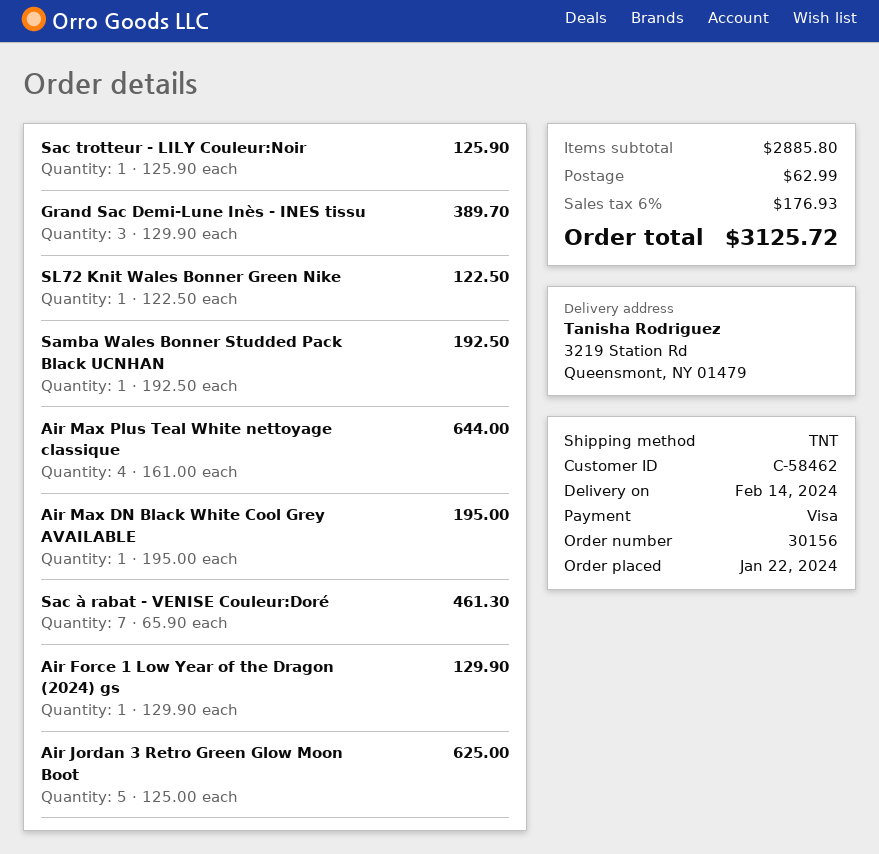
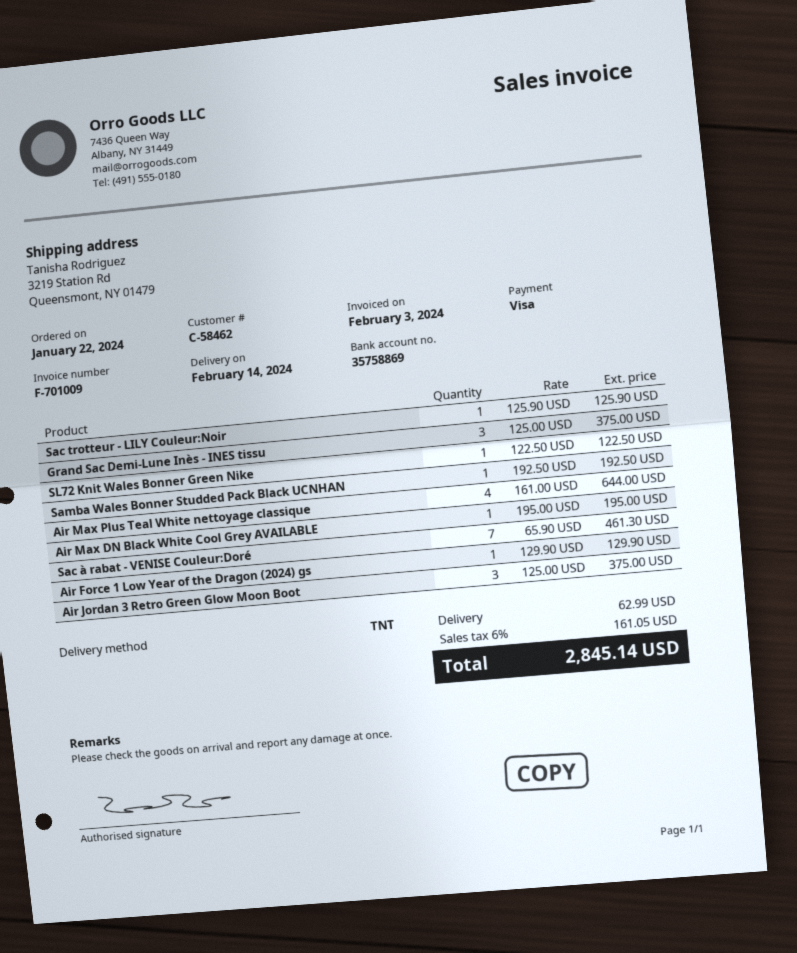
Grand Sac Demi-Lune Inès - INES tissu: 3 x 129.90 = 389.70 -> 3 x 125.00 = 375.00
Air Jordan 3 Retro Green Glow Moon Boot: 5 x 125.00 = 625.00 -> 3 x 125.00 = 375.00
tax: 6% = 176.93 -> 6% = 161.05
total: 3125.72 -> 2845.14

